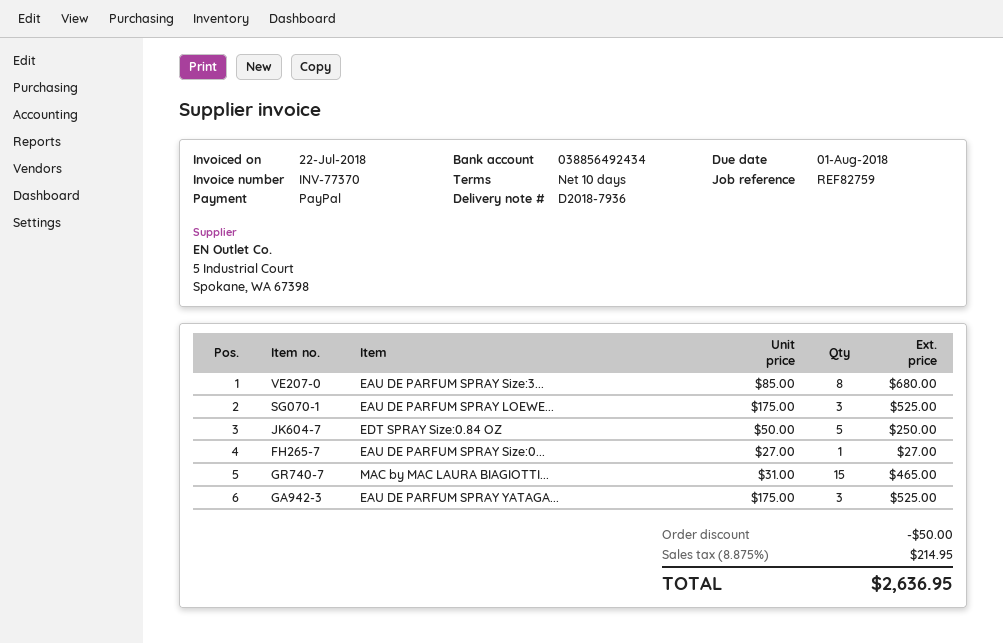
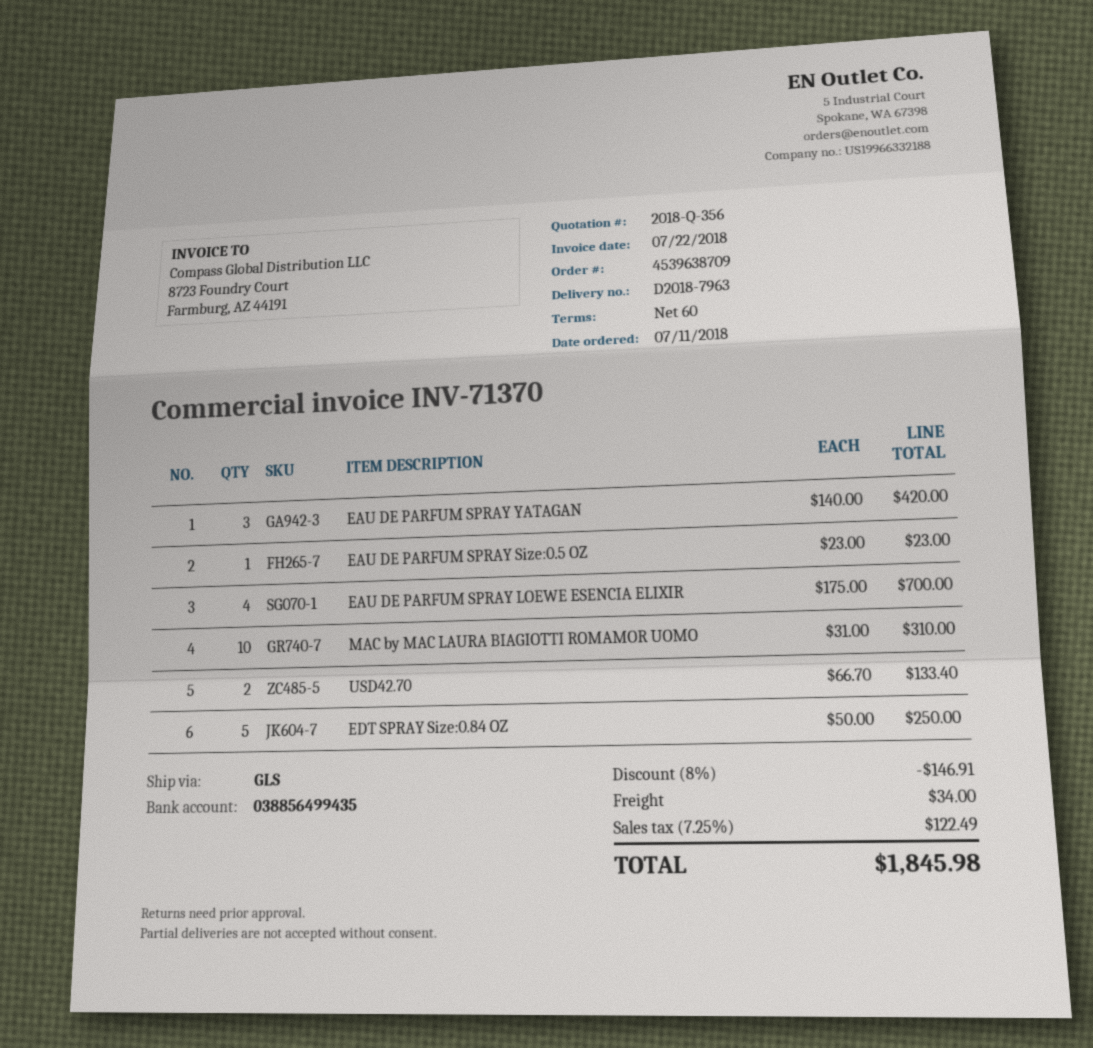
delivery note number: D2018-7936 -> D2018-7963
invoice number: INV-77370 -> INV-71370
payment terms: 10 days -> 60 days
bank account: 038856492434 -> 038856499435
EAU DE PARFUM SPRAY Size:3...: 8 x 85.00 = 680.00 -> none
EAU DE PARFUM SPRAY LOEWE...: 3 x 175.00 = 525.00 -> 4 x 175.00 = 700.00
EAU DE PARFUM SPRAY Size:0...: 1 x 27.00 = 27.00 -> 1 x 23.00 = 23.00
MAC by MAC LAURA BIAGIOTTI...: 15 x 31.00 = 465.00 -> 10 x 31.00 = 310.00
EAU DE PARFUM SPRAY YATAGA...: 3 x 175.00 = 525.00 -> 3 x 140.00 = 420.00
USD42.70: none -> 2 x 66.70 = 133.40
discount: 50.00 -> 146.91
shipping: none -> 34.00
tax: 8.875% = 214.95 -> 7.25% = 122.49
total: 2636.95 -> 1845.98

